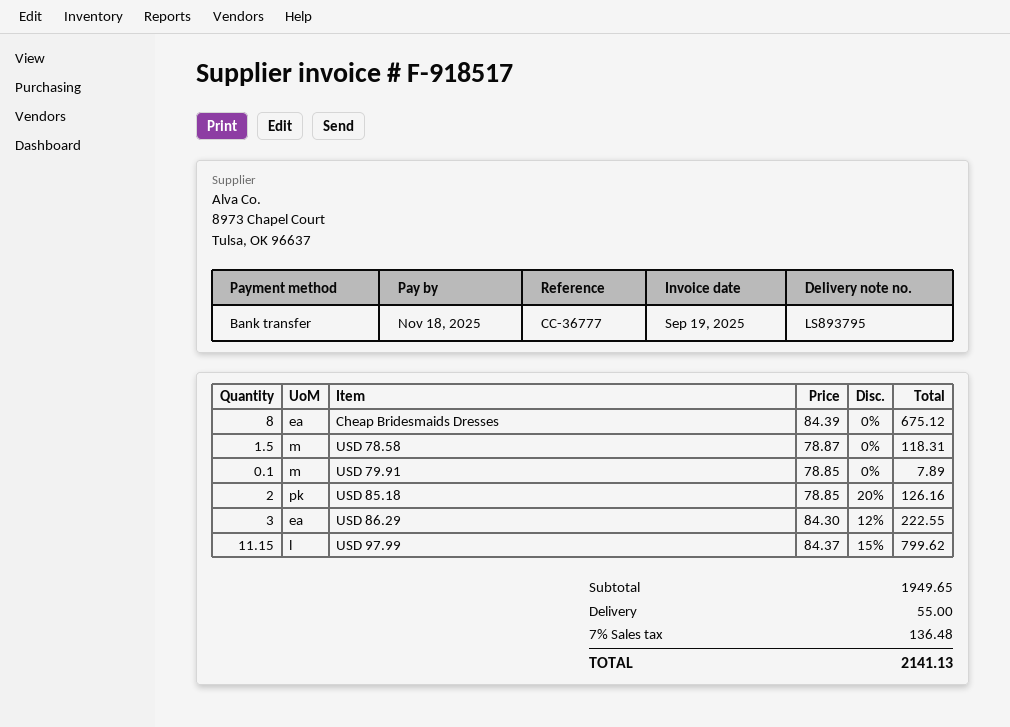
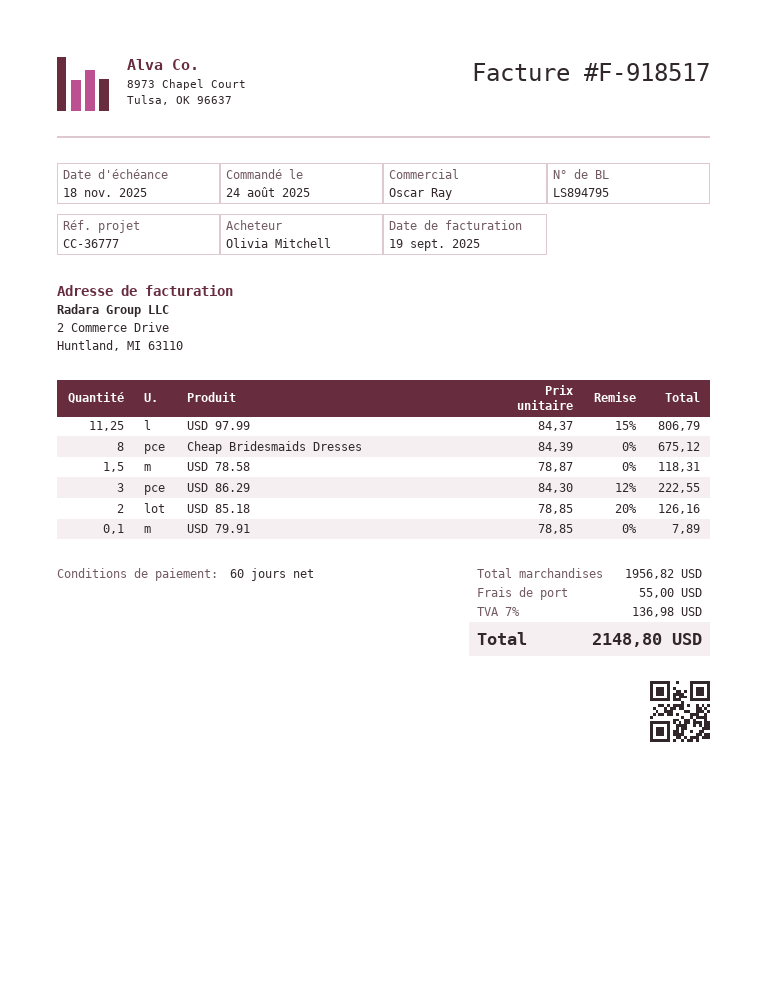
delivery note number: LS893795 -> LS894795
USD 97.99: 11.15 x 84.37 - 15% = 799.62 -> 11.25 x 84.37 - 15% = 806.79
subtotal: 1949.65 -> 1956.82
tax: 7% = 136.48 -> 7% = 136.98
total: 2141.13 -> 2148.80

